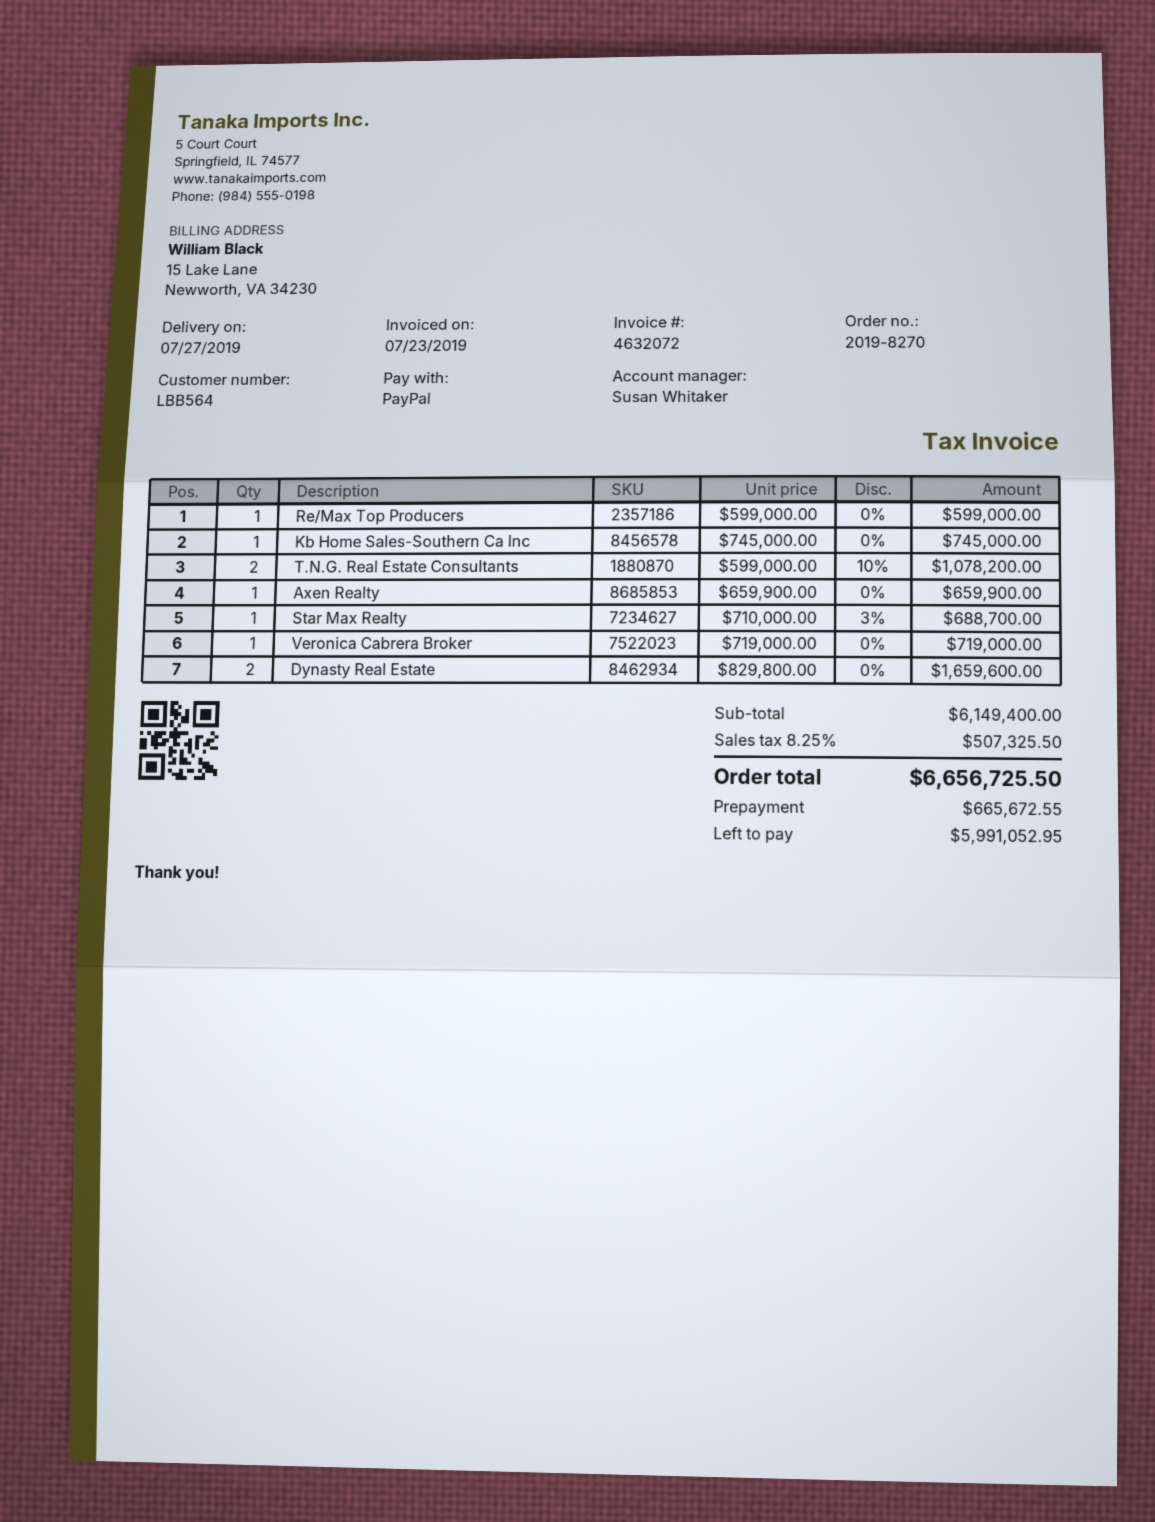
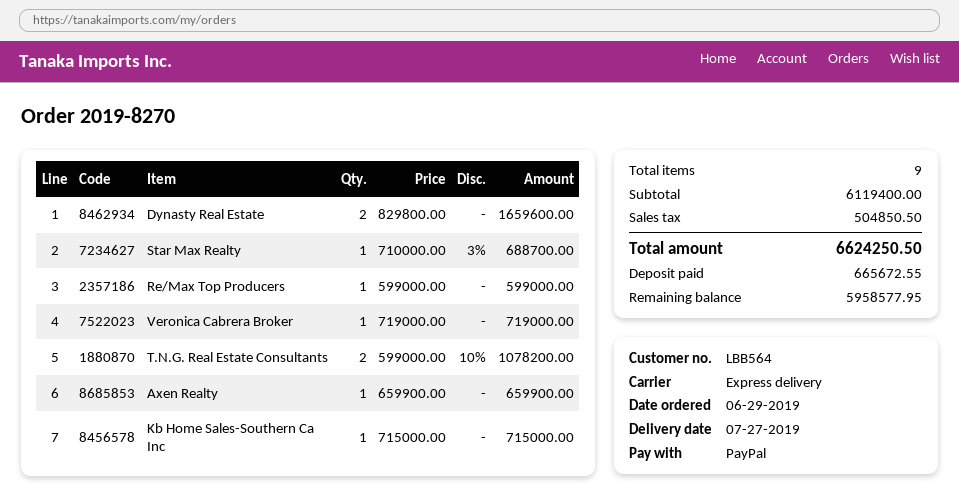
Kb Home Sales-Southern Ca Inc: 1 x 745000.00 = 745000.00 -> 1 x 715000.00 = 715000.00
subtotal: 6149400.00 -> 6119400.00
tax: 507325.50 -> 504850.50
total: 6656725.50 -> 6624250.50
balance: 5991052.95 -> 5958577.95

